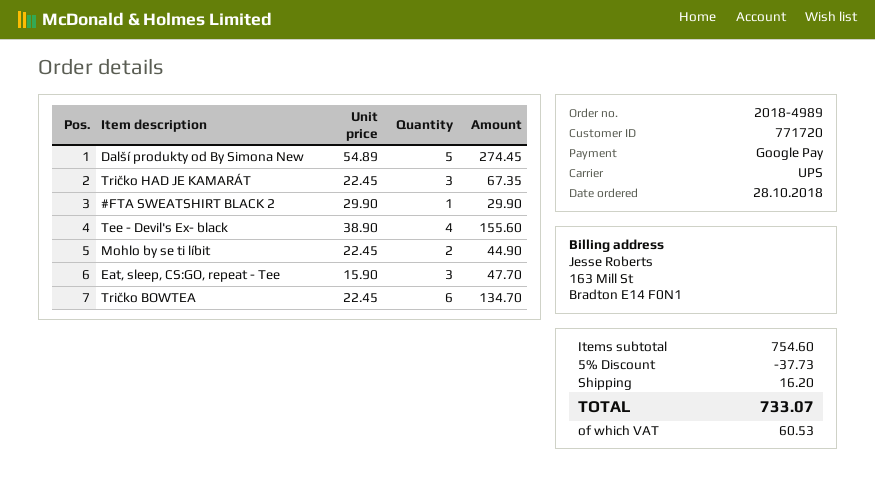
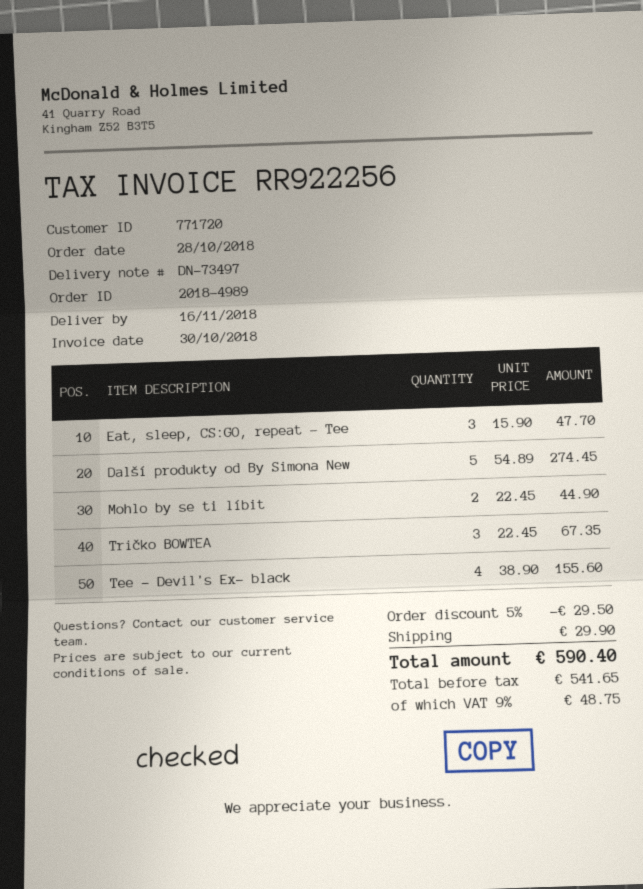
Tričko HAD JE KAMARÁT: 3 x 22.45 = 67.35 -> none
#FTA SWEATSHIRT BLACK 2: 1 x 29.90 = 29.90 -> none
Tričko BOWTEA: 6 x 22.45 = 134.70 -> 3 x 22.45 = 67.35
discount: 5% = 37.73 -> 5% = 29.50
shipping: 16.20 -> 29.90
tax: 60.53 -> 48.75
total: 733.07 -> 590.40

